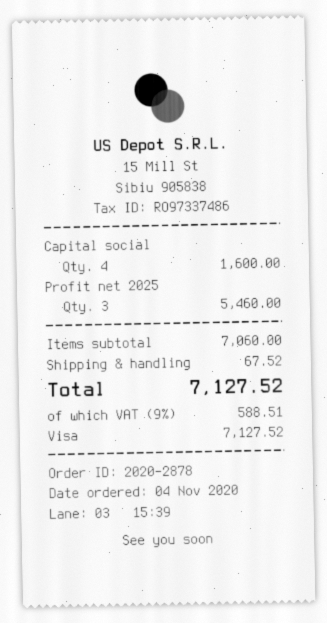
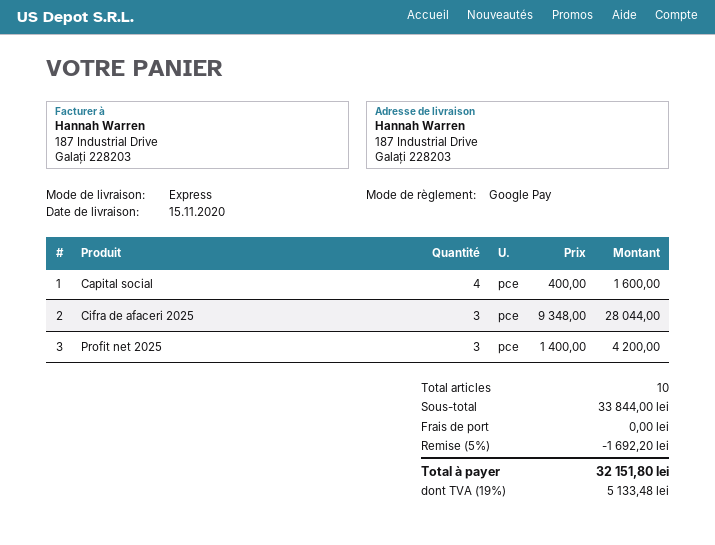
payment method: Visa -> Google Pay
Profit net 2025: 3 for 5460.00 -> 3 for 4200.00
Cifra de afaceri 2025: none -> 3 for 28044.00
subtotal: 7060.00 -> 33844.00
discount: none -> 5% = 1692.20
shipping: 67.52 -> 0.00
tax: 9% = 588.51 -> 19% = 5133.48
total: 7127.52 -> 32151.80

